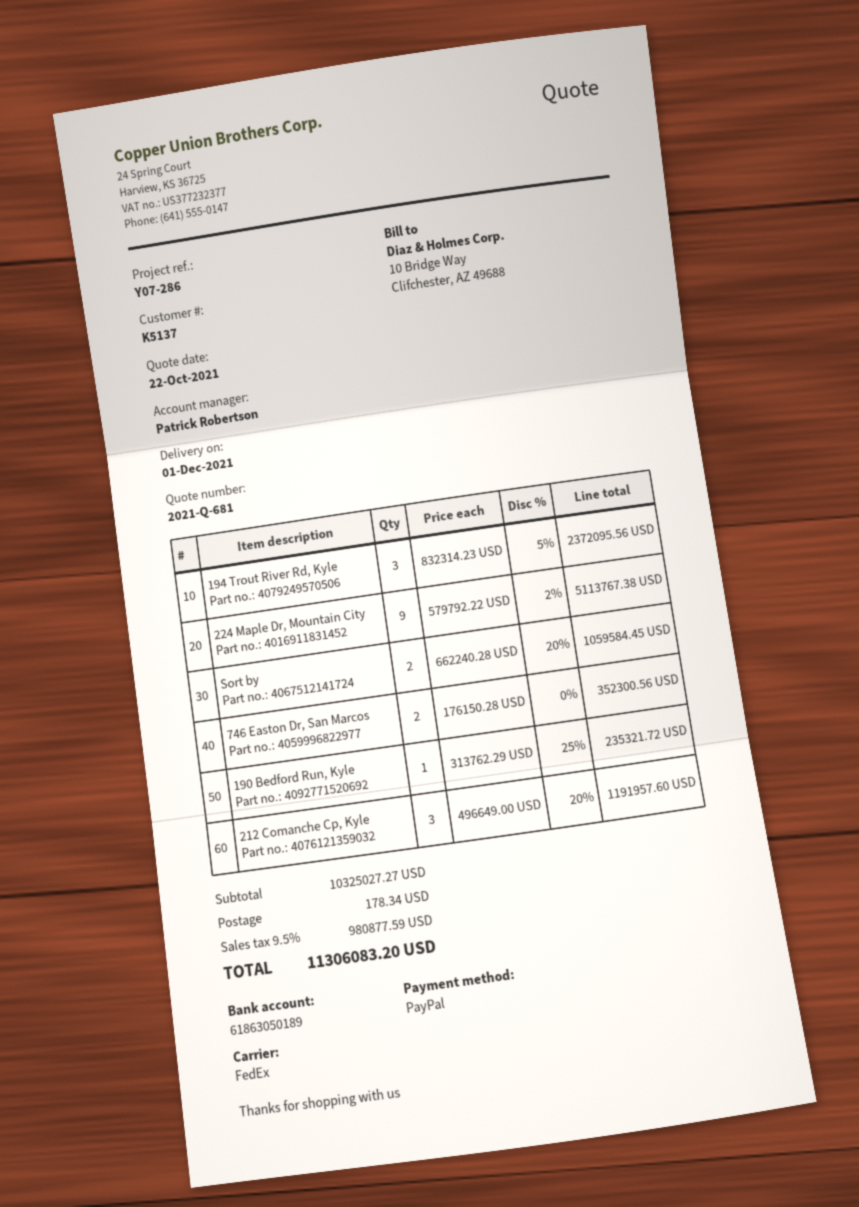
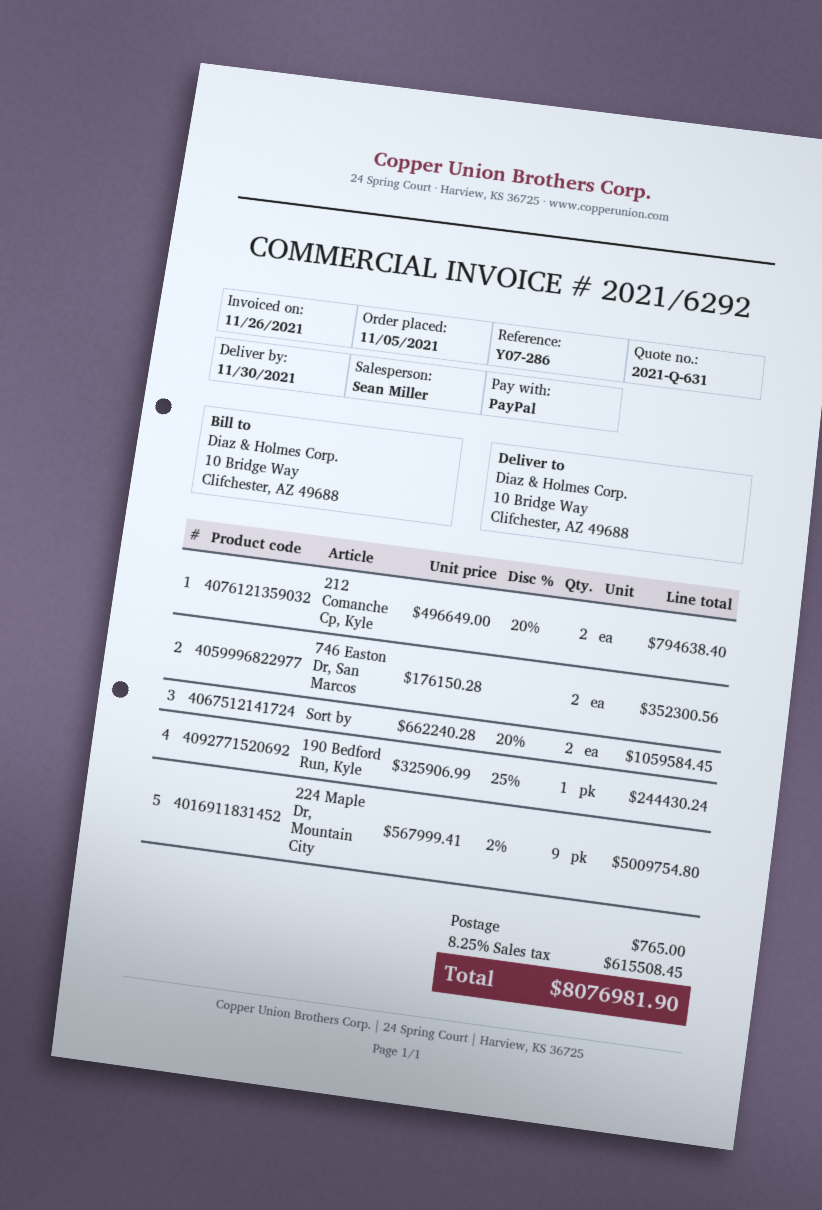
quote number: 2021-Q-681 -> 2021-Q-631
delivery date: 2021-12-01 -> 2021-11-30
sales rep: Patrick Robertson -> Sean Miller
194 Trout River Rd, Kyle: 3 x 832314.23 - 5% = 2372095.56 -> none
224 Maple Dr, Mountain City: 9 x 579792.22 - 2% = 5113767.38 -> 9 x 567999.41 - 2% = 5009754.80
190 Bedford Run, Kyle: 1 x 313762.29 - 25% = 235321.72 -> 1 x 325906.99 - 25% = 244430.24
212 Comanche Cp, Kyle: 3 x 496649.00 - 20% = 1191957.60 -> 2 x 496649.00 - 20% = 794638.40
shipping: 178.34 -> 765.00
tax: 9.5% = 980877.59 -> 8.25% = 615508.45
total: 11306083.20 -> 8076981.90

